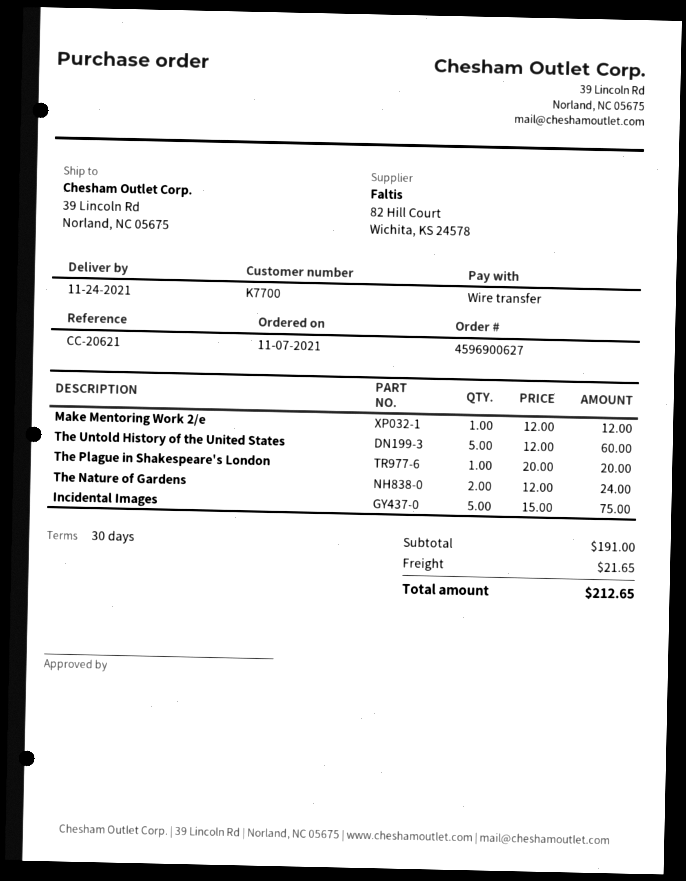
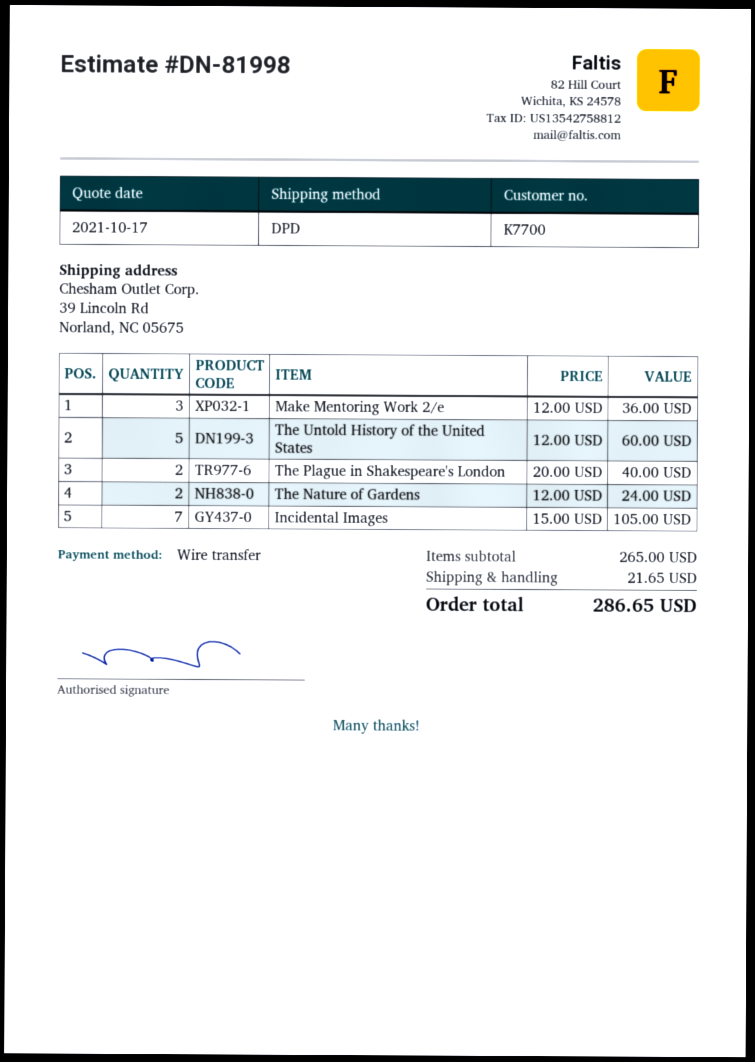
Make Mentoring Work 2/e: 1 x 12.00 = 12.00 -> 3 x 12.00 = 36.00
The Plague in Shakespeare's London: 1 x 20.00 = 20.00 -> 2 x 20.00 = 40.00
Incidental Images: 5 x 15.00 = 75.00 -> 7 x 15.00 = 105.00
subtotal: 191.00 -> 265.00
total: 212.65 -> 286.65

